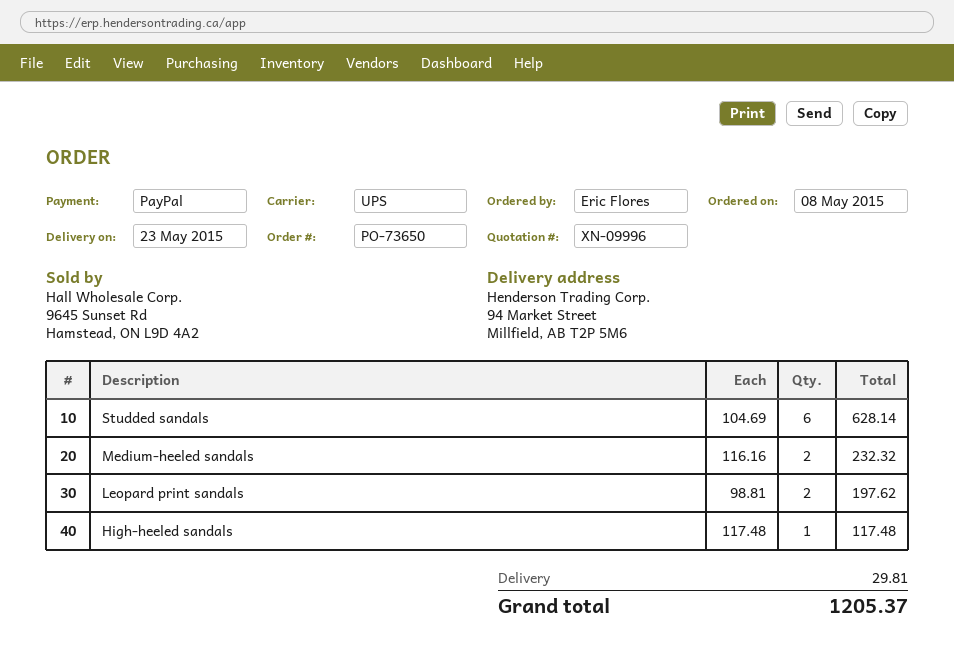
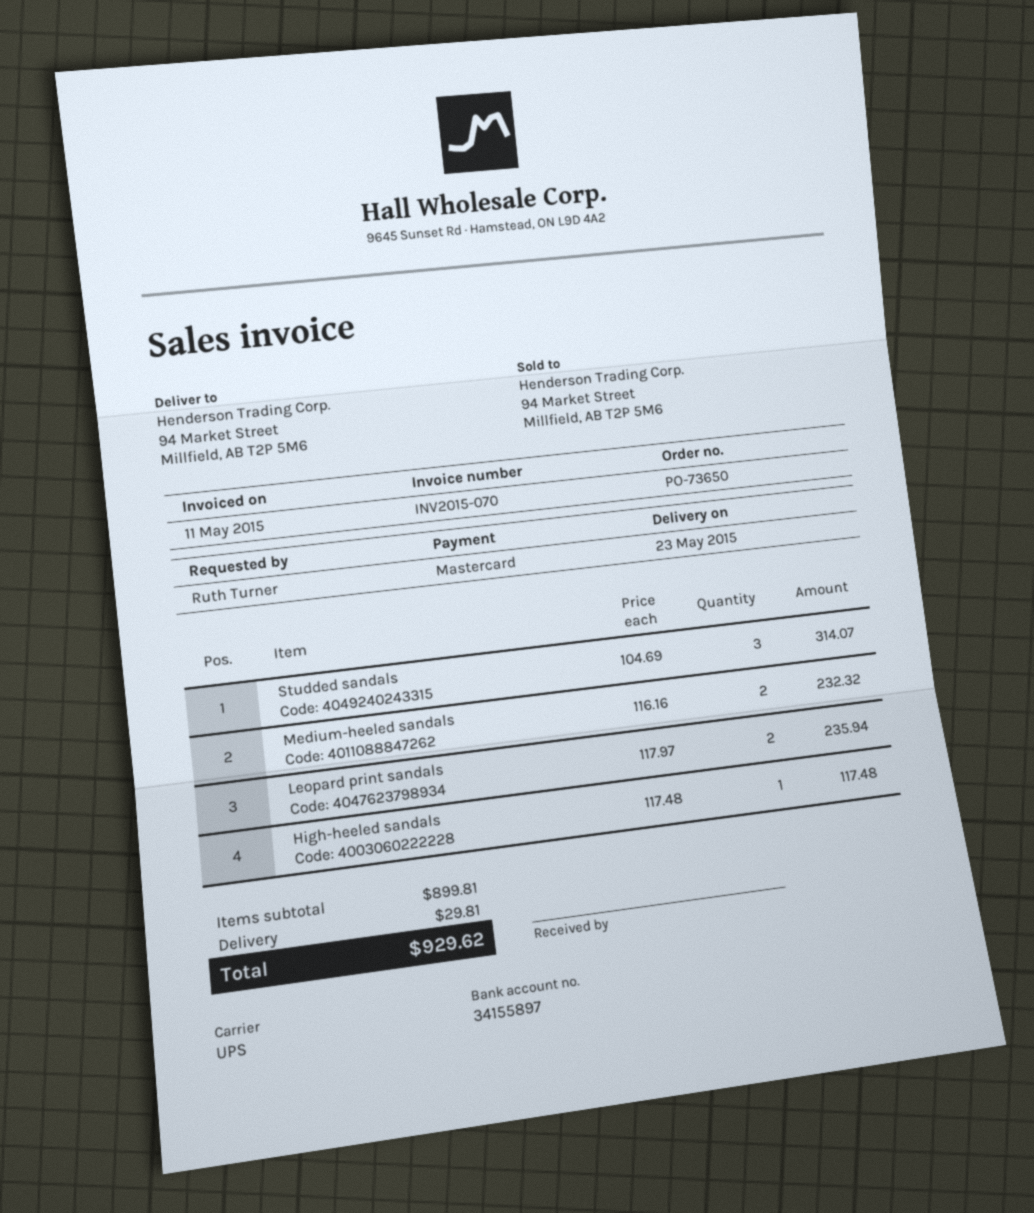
ordered by: Eric Flores -> Ruth Turner
payment method: PayPal -> Mastercard
Studded sandals: 6 x 104.69 = 628.14 -> 3 x 104.69 = 314.07
Leopard print sandals: 2 x 98.81 = 197.62 -> 2 x 117.97 = 235.94
total: 1205.37 -> 929.62

